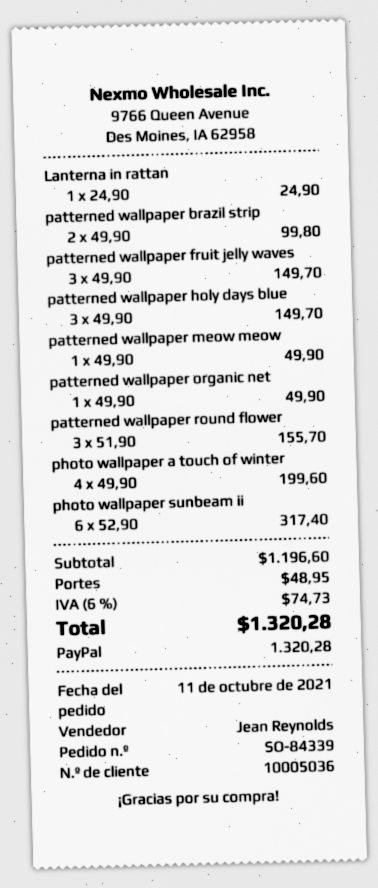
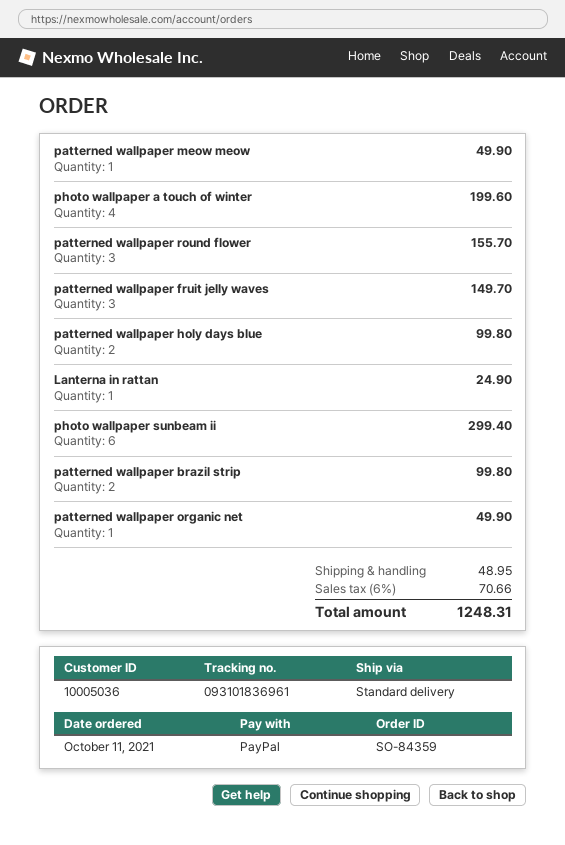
order number: SO-84339 -> SO-84359
patterned wallpaper holy days blue: 3 for 149.70 -> 2 for 99.80
photo wallpaper sunbeam ii: 6 for 317.40 -> 6 for 299.40
tax: 6% = 74.73 -> 6% = 70.66
total: 1320.28 -> 1248.31

